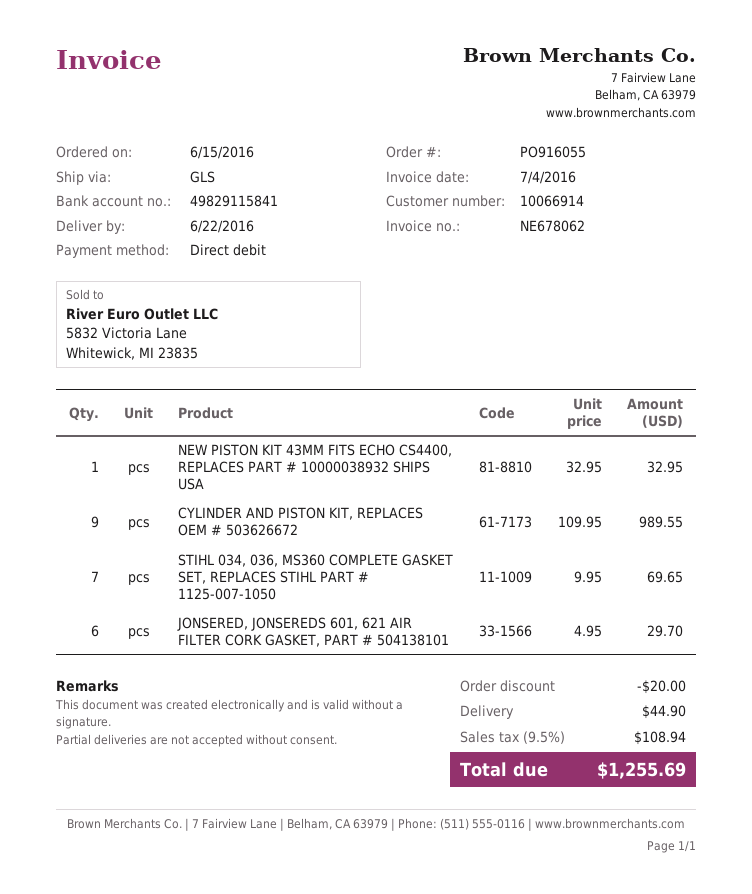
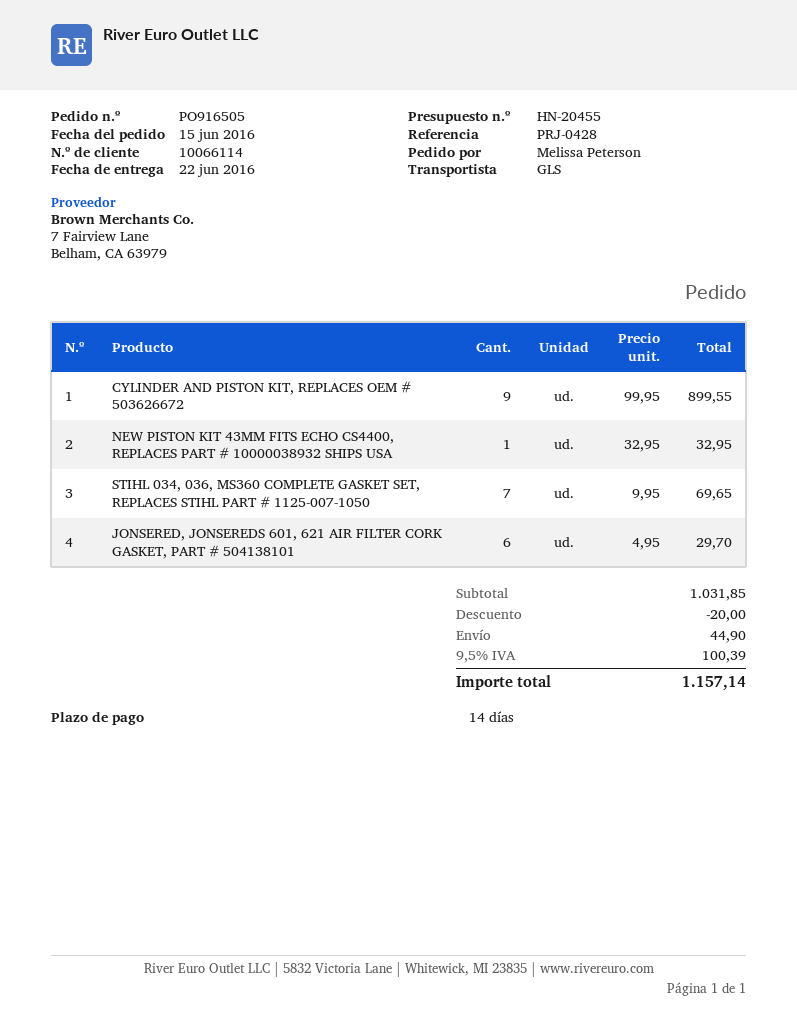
order number: PO916055 -> PO916505
customer number: 10066914 -> 10066114
CYLINDER AND PISTON KIT, REPLACES OEM # 503626672: 9 x 109.95 = 989.55 -> 9 x 99.95 = 899.55
tax: 9.5% = 108.94 -> 9.5% = 100.39
total: 1255.69 -> 1157.14

